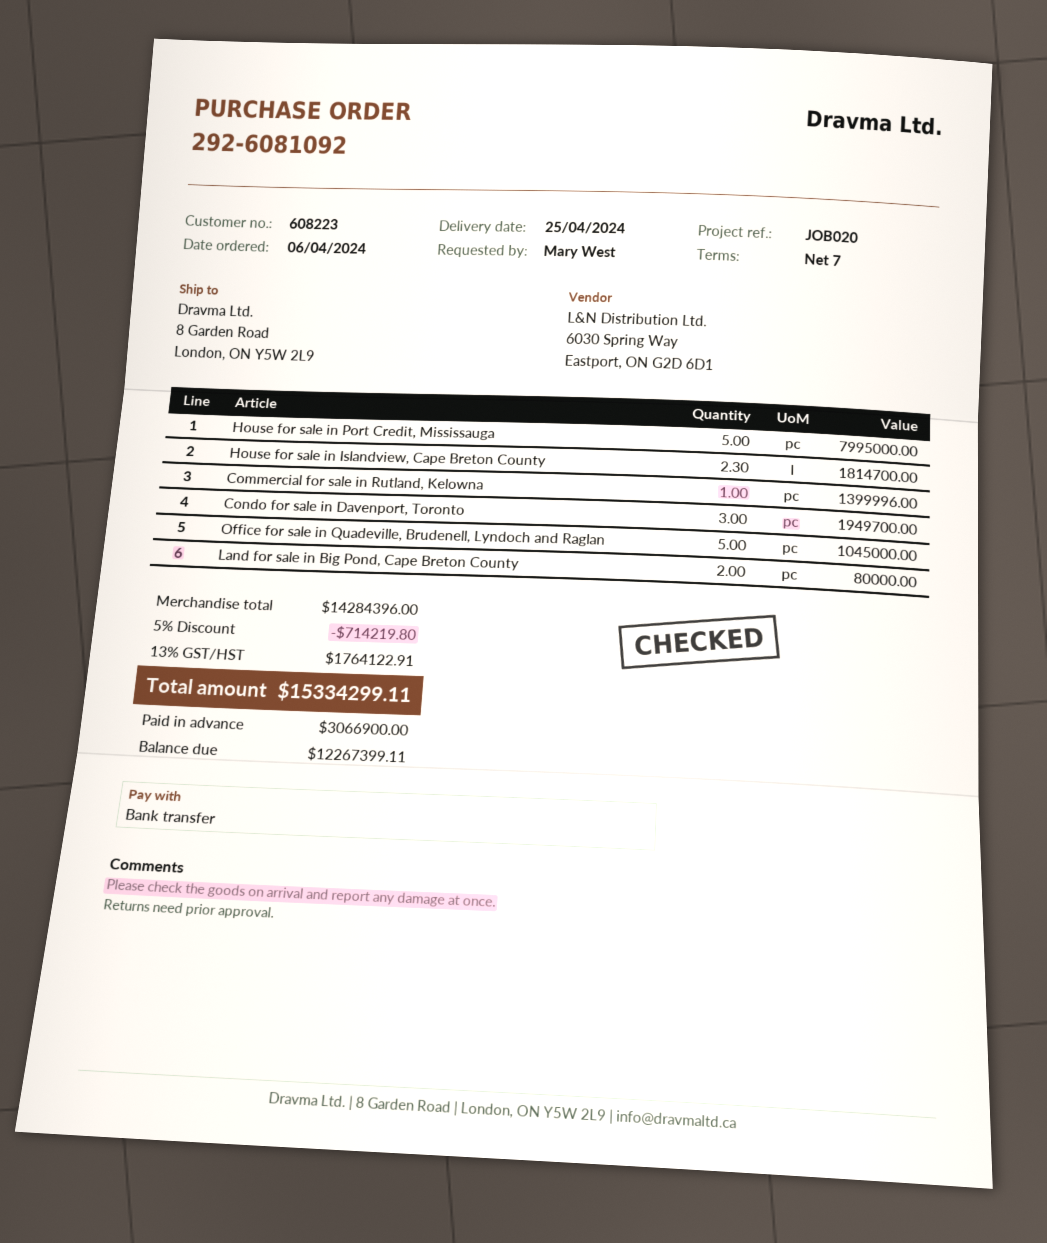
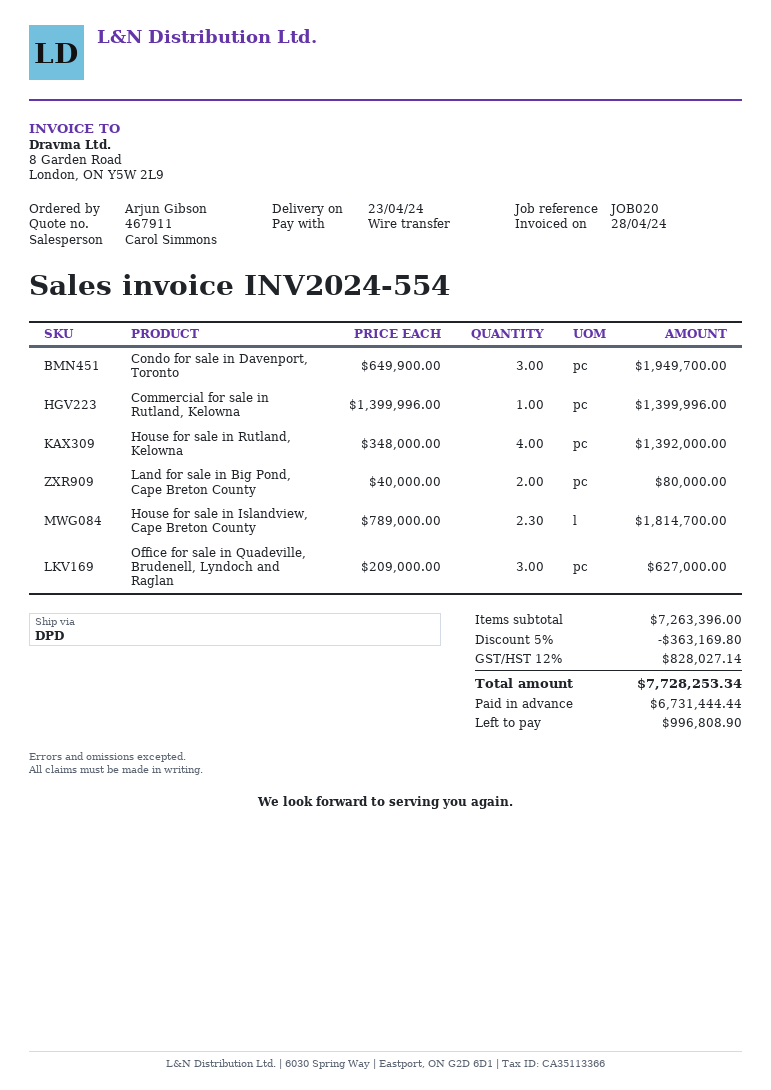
delivery date: 2024-04-25 -> 2024-04-23
ordered by: Mary West -> Arjun Gibson
House for sale in Port Credit, Mississauga: 5 for 7995000.00 -> none
Office for sale in Quadeville, Brudenell, Lyndoch and Raglan: 5 for 1045000.00 -> 3 for 627000.00
House for sale in Rutland, Kelowna: none -> 4 for 1392000.00
subtotal: 14284396.00 -> 7263396.00
discount: 5% = 714219.80 -> 5% = 363169.80
tax: 13% = 1764122.91 -> 12% = 828027.14
total: 15334299.11 -> 7728253.34
deposit: 3066900.00 -> 6731444.44
balance: 12267399.11 -> 996808.90

